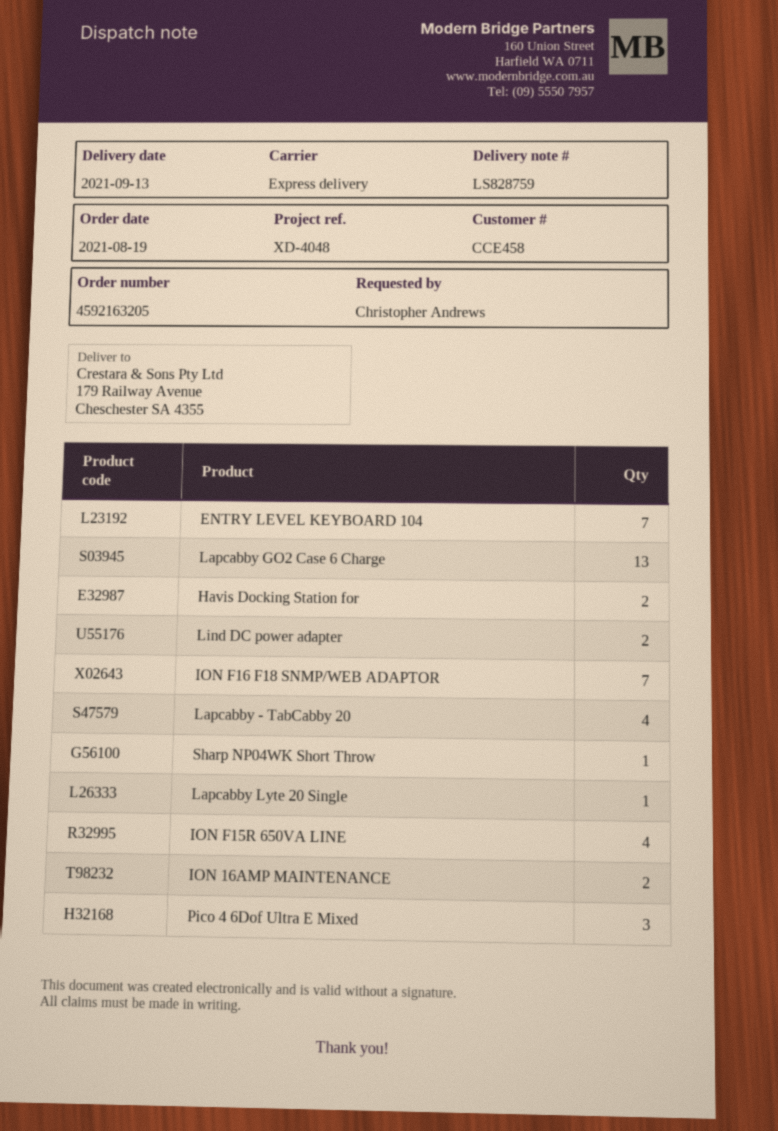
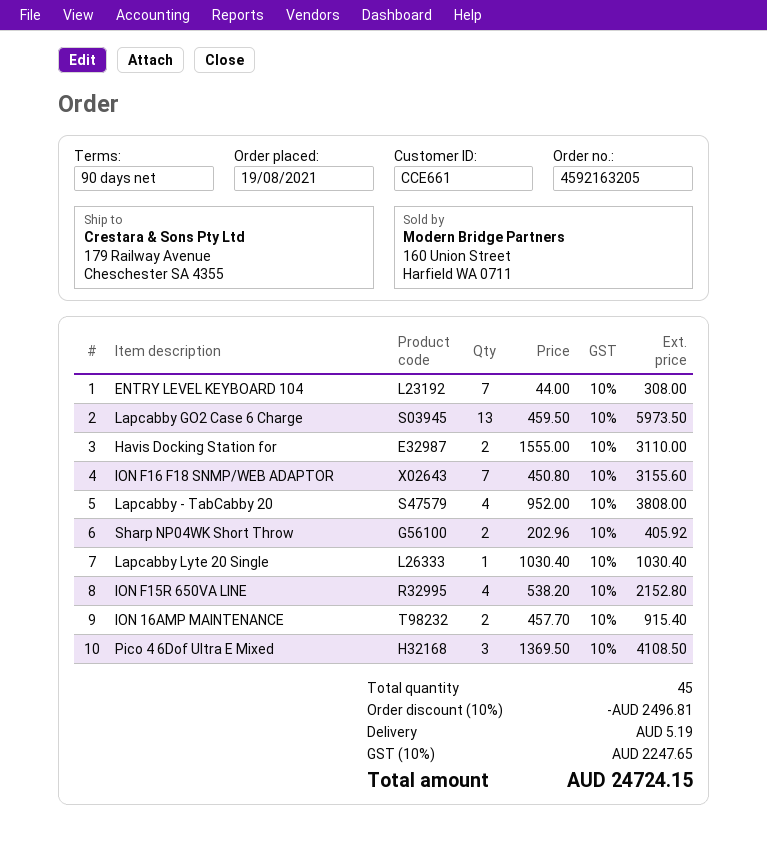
customer number: CCE458 -> CCE661
Lind DC power adapter: 2 -> none
Sharp NP04WK Short Throw: 1 -> 2

